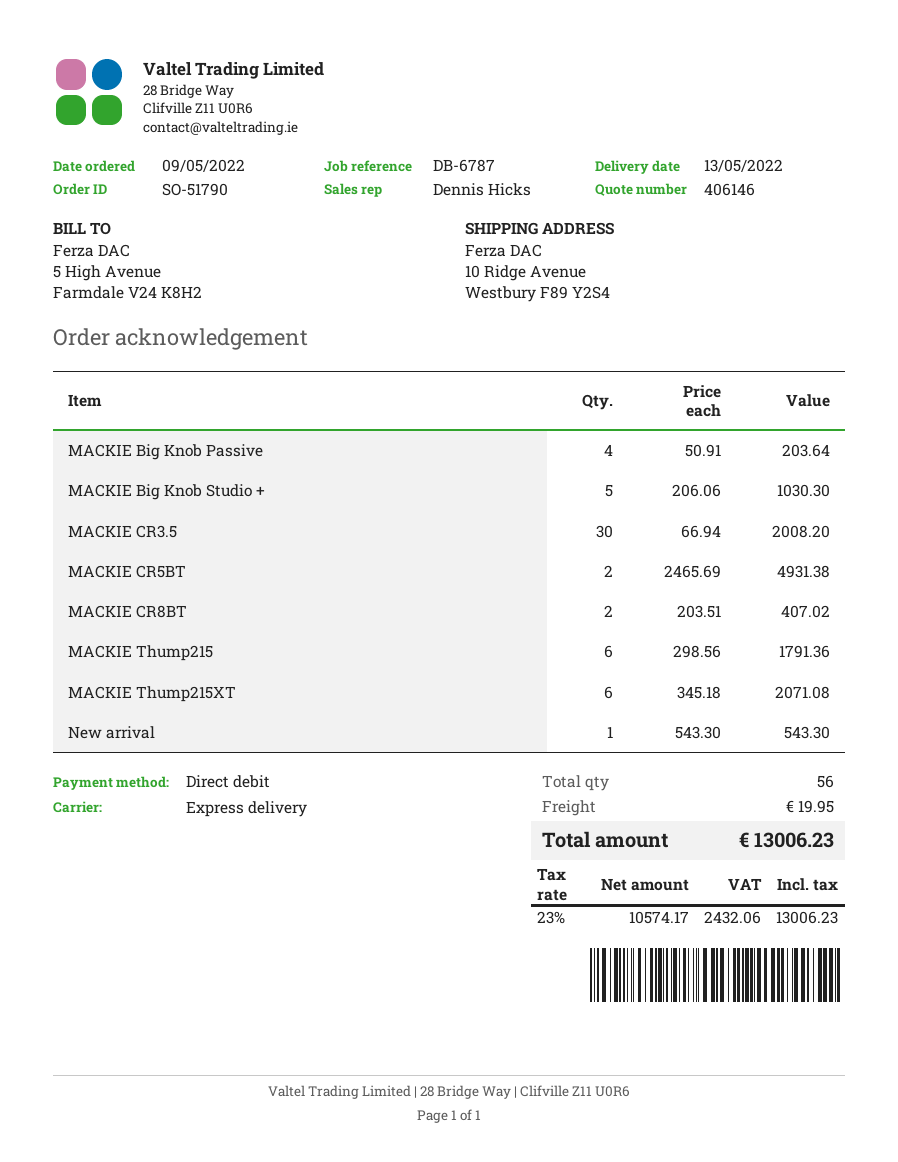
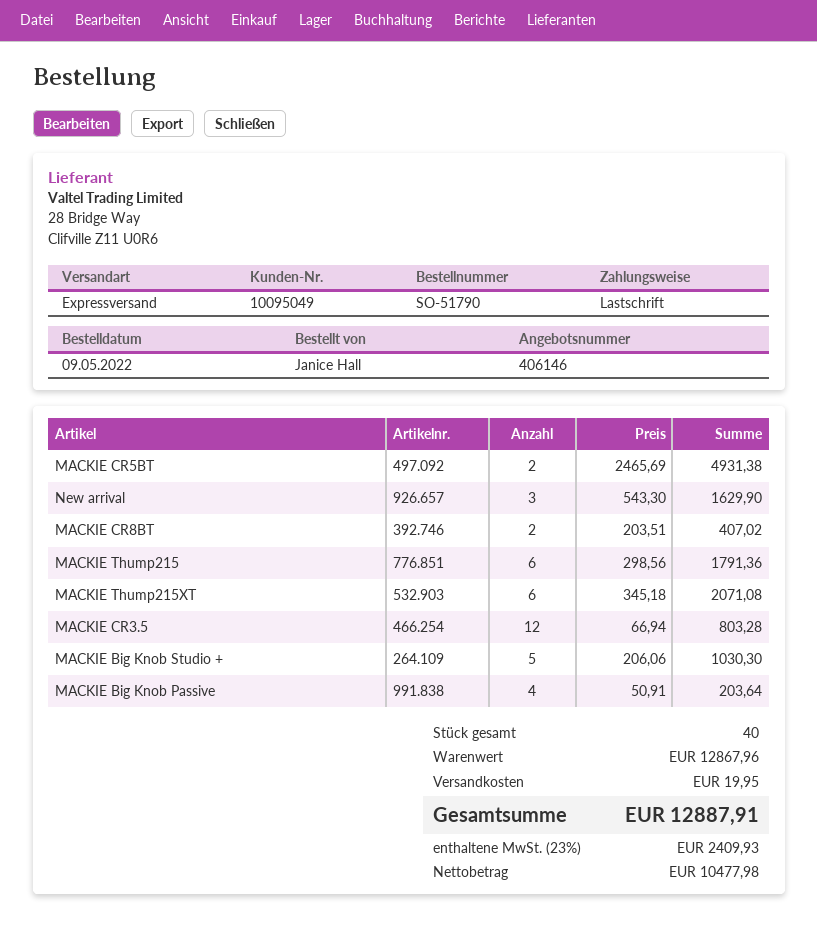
MACKIE CR3.5: 30 x 66.94 = 2008.20 -> 12 x 66.94 = 803.28
New arrival: 1 x 543.30 = 543.30 -> 3 x 543.30 = 1629.90
total quantity: 56 -> 40
net: 10574.17 -> 10477.98
tax: 23% = 2432.06 -> 23% = 2409.93
total: 13006.23 -> 12887.91

